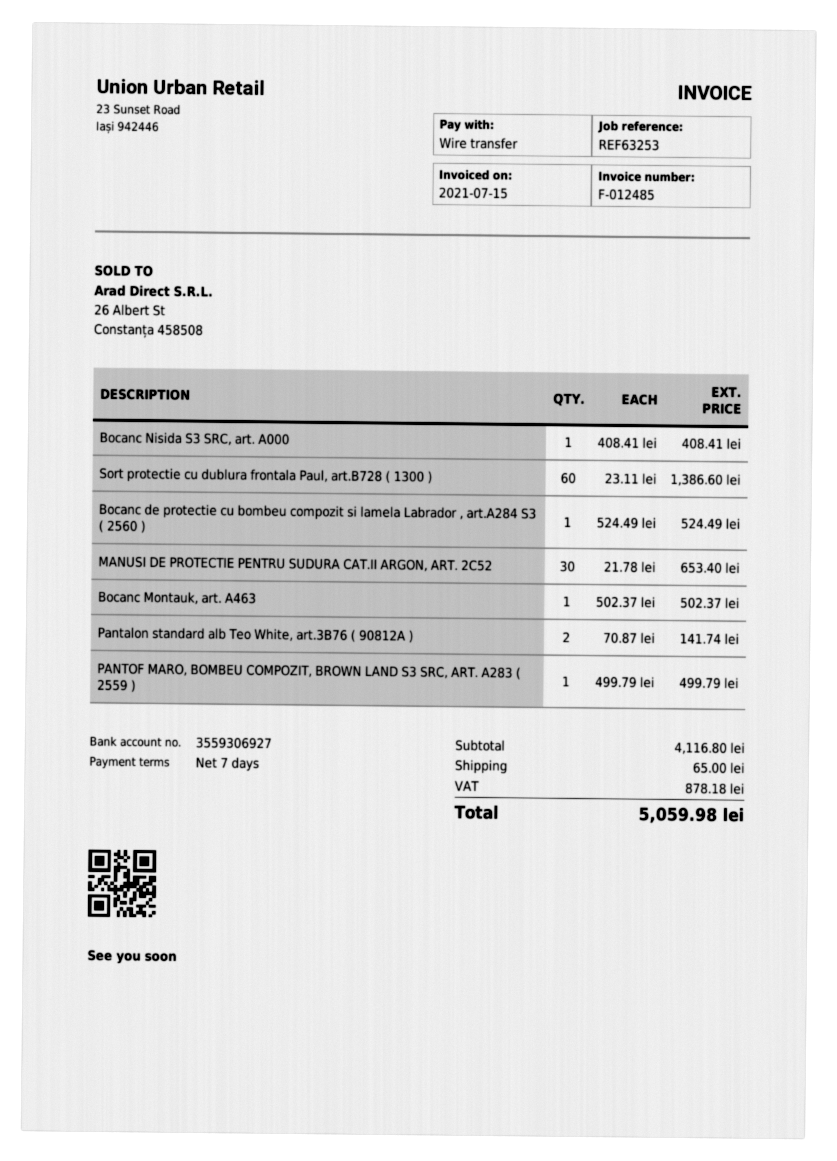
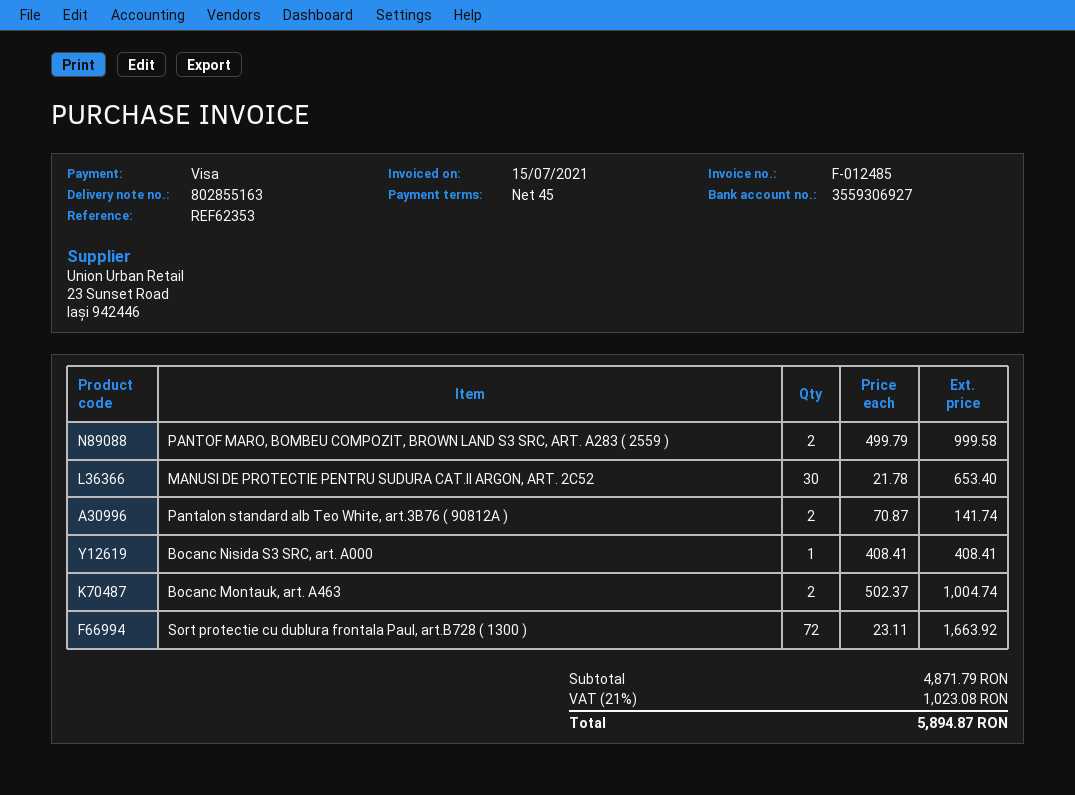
payment terms: 7 days -> 45 days
reference: REF63253 -> REF62353
payment method: bank transfer -> Visa
Sort protectie cu dublura frontala Paul, art.B728 ( 1300 ): 60 x 23.11 = 1386.60 -> 72 x 23.11 = 1663.92
Bocanc de protectie cu bombeu compozit si lamela Labrador , art.A284 S3 ( 2560 ): 1 x 524.49 = 524.49 -> none
Bocanc Montauk, art. A463: 1 x 502.37 = 502.37 -> 2 x 502.37 = 1004.74
PANTOF MARO, BOMBEU COMPOZIT, BROWN LAND S3 SRC, ART. A283 ( 2559 ): 1 x 499.79 = 499.79 -> 2 x 499.79 = 999.58
subtotal: 4116.80 -> 4871.79
shipping: 65.00 -> none
tax: 878.18 -> 1023.08
total: 5059.98 -> 5894.87

